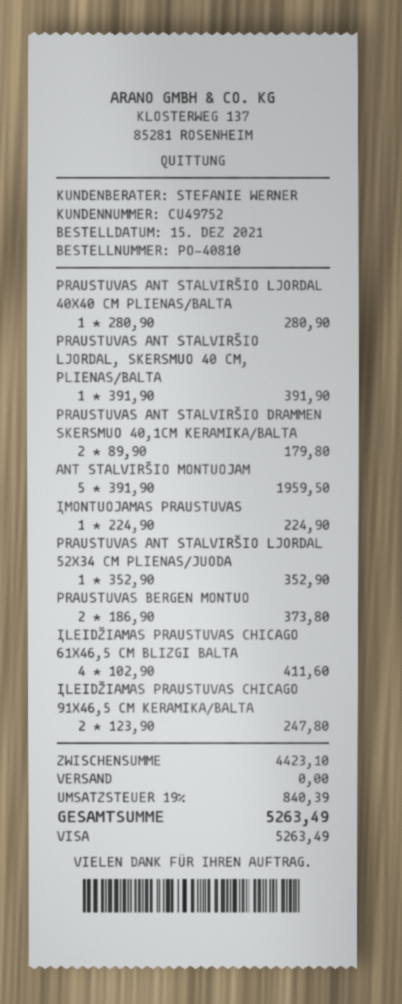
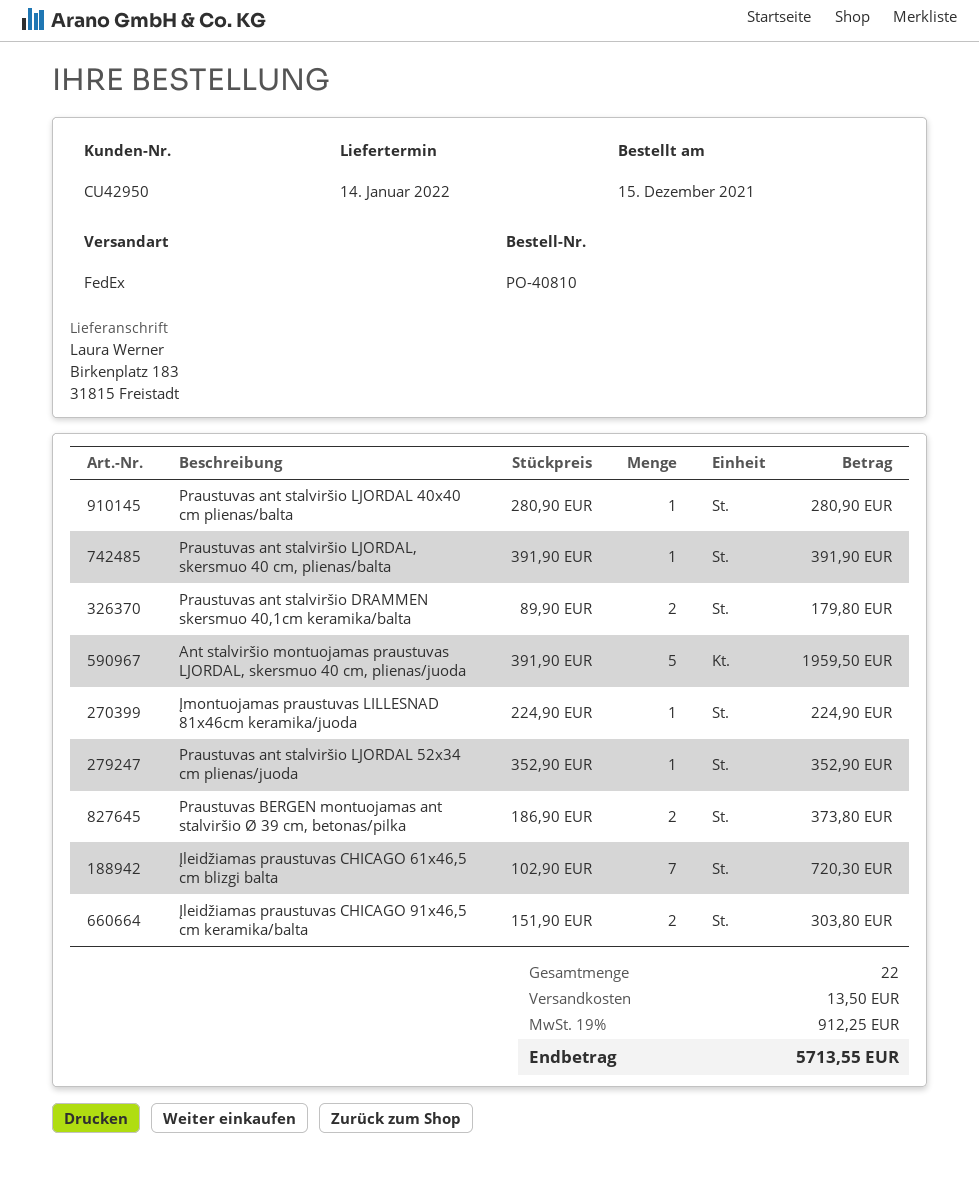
customer number: CU49752 -> CU42950
ĮLEIDŽIAMAS PRAUSTUVAS CHICAGO 61X46,5 CM BLIZGI BALTA: 4 x 102.90 = 411.60 -> 7 x 102.90 = 720.30
ĮLEIDŽIAMAS PRAUSTUVAS CHICAGO 91X46,5 CM KERAMIKA/BALTA: 2 x 123.90 = 247.80 -> 2 x 151.90 = 303.80
shipping: 0.00 -> 13.50
tax: 19% = 840.39 -> 19% = 912.25
total: 5263.49 -> 5713.55

